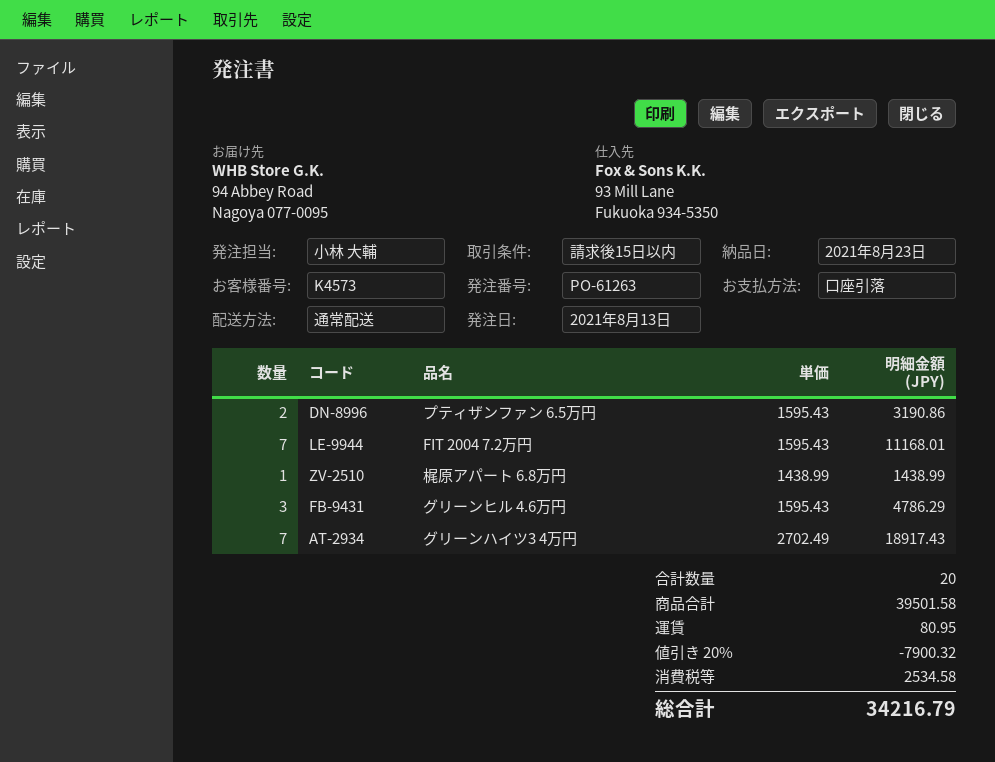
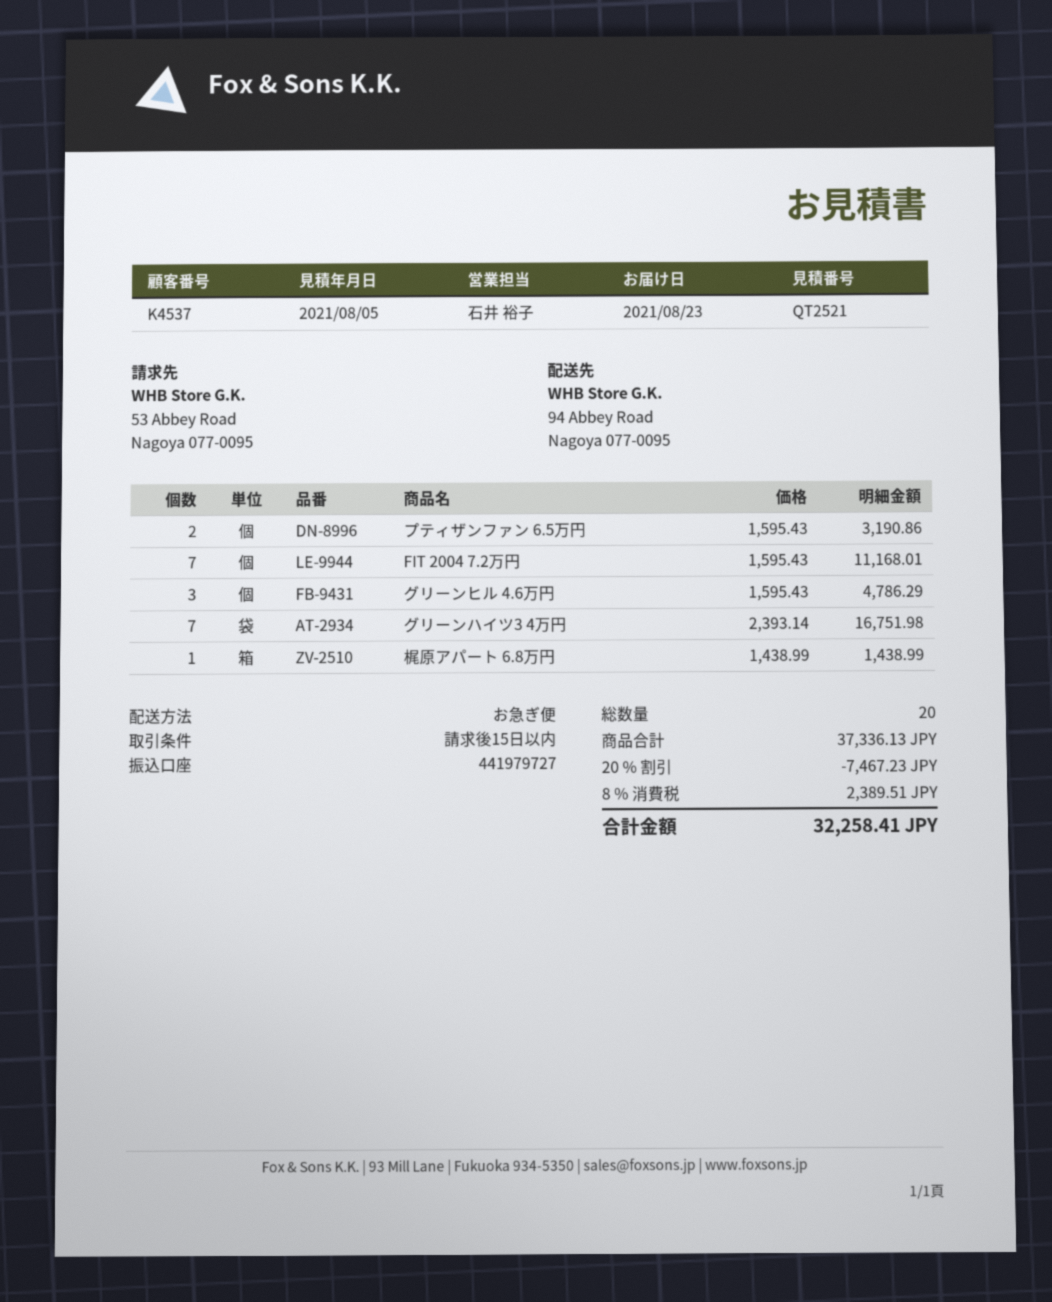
customer number: K4573 -> K4537
shipping method: standard -> express
グリーンハイツ3 4万円: 7 x 2702.49 = 18917.43 -> 7 x 2393.14 = 16751.98
subtotal: 39501.58 -> 37336.13
discount: 20% = 7900.32 -> 20% = 7467.23
shipping: 80.95 -> none
tax: 2534.58 -> 2389.51
total: 34216.79 -> 32258.41

